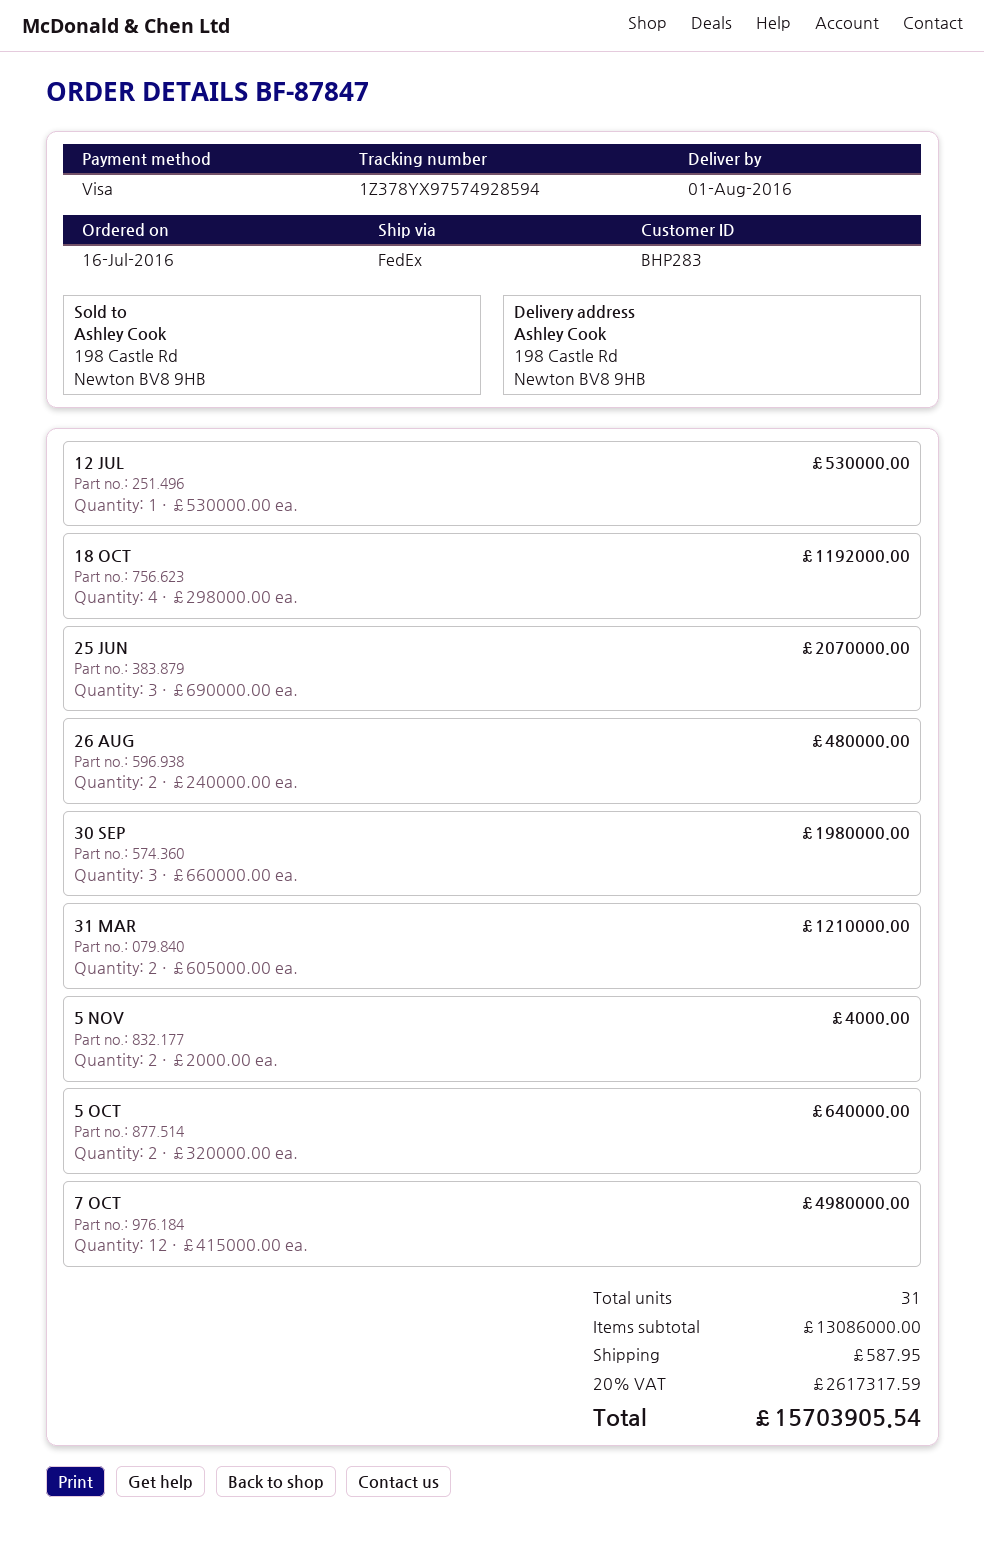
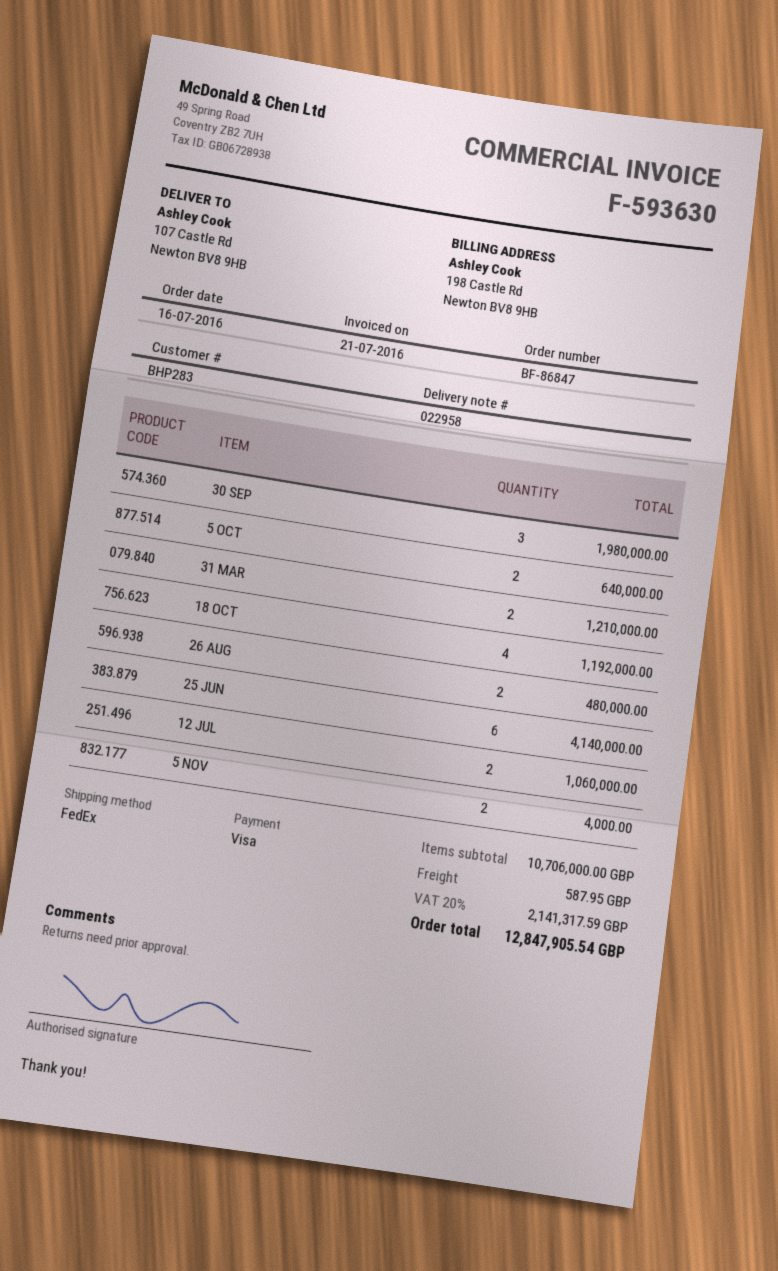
order number: BF-87847 -> BF-86847
ship to: 198 Castle Rd, Newton BV8 9HB -> 107 Castle Rd, Newton BV8 9HB
12 JUL: 1 for 530000.00 -> 2 for 1060000.00
25 JUN: 3 for 2070000.00 -> 6 for 4140000.00
7 OCT: 12 for 4980000.00 -> none
subtotal: 13086000.00 -> 10706000.00
tax: 20% = 2617317.59 -> 20% = 2141317.59
total: 15703905.54 -> 12847905.54

